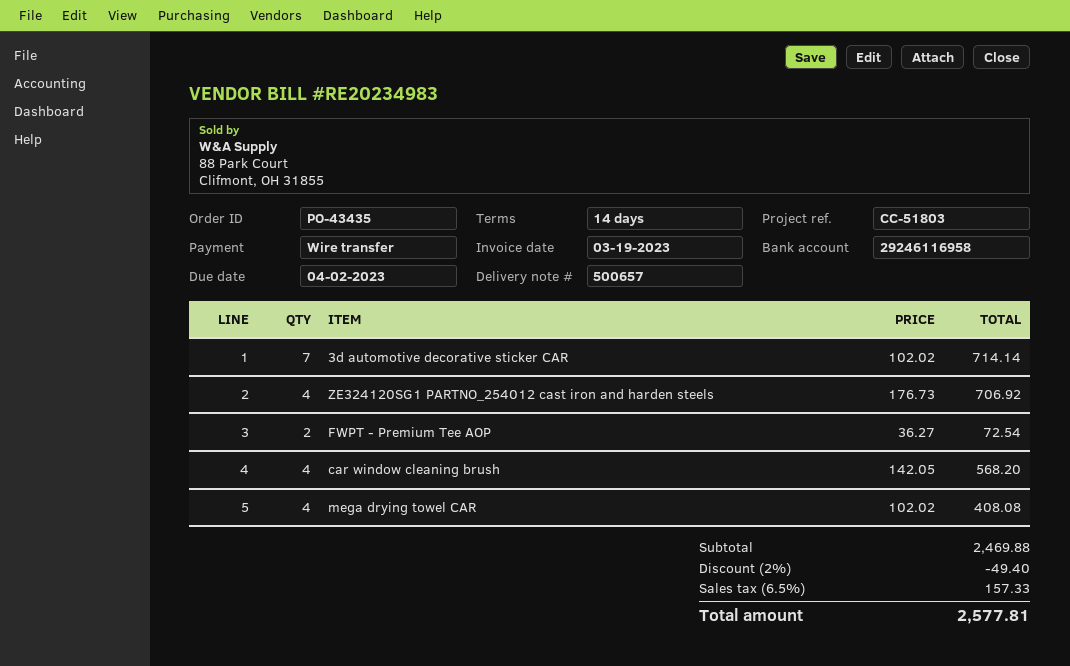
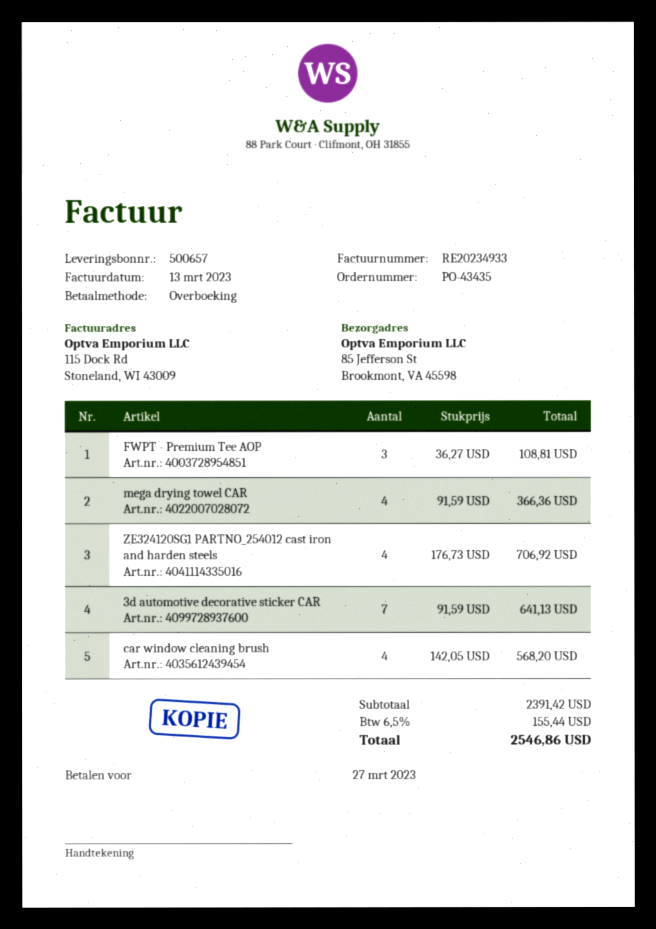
invoice number: RE20234983 -> RE20234933
invoice date: 2023-03-19 -> 2023-03-13
due date: 2023-04-02 -> 2023-03-27
3d automotive decorative sticker CAR: 7 x 102.02 = 714.14 -> 7 x 91.59 = 641.13
FWPT - Premium Tee AOP: 2 x 36.27 = 72.54 -> 3 x 36.27 = 108.81
mega drying towel CAR: 4 x 102.02 = 408.08 -> 4 x 91.59 = 366.36
subtotal: 2469.88 -> 2391.42
discount: 2% = 49.40 -> none
tax: 6.5% = 157.33 -> 6.5% = 155.44
total: 2577.81 -> 2546.86

